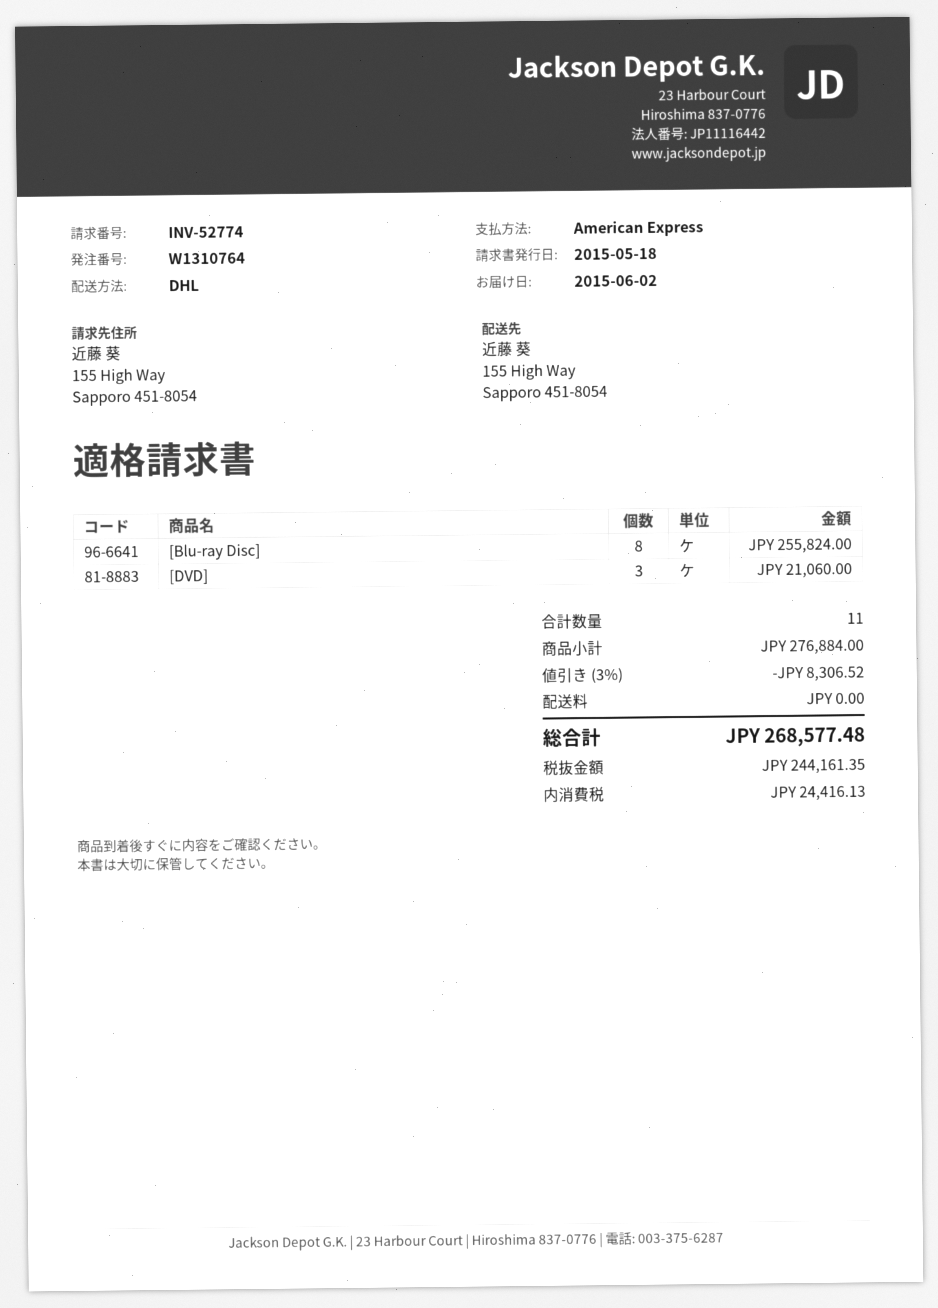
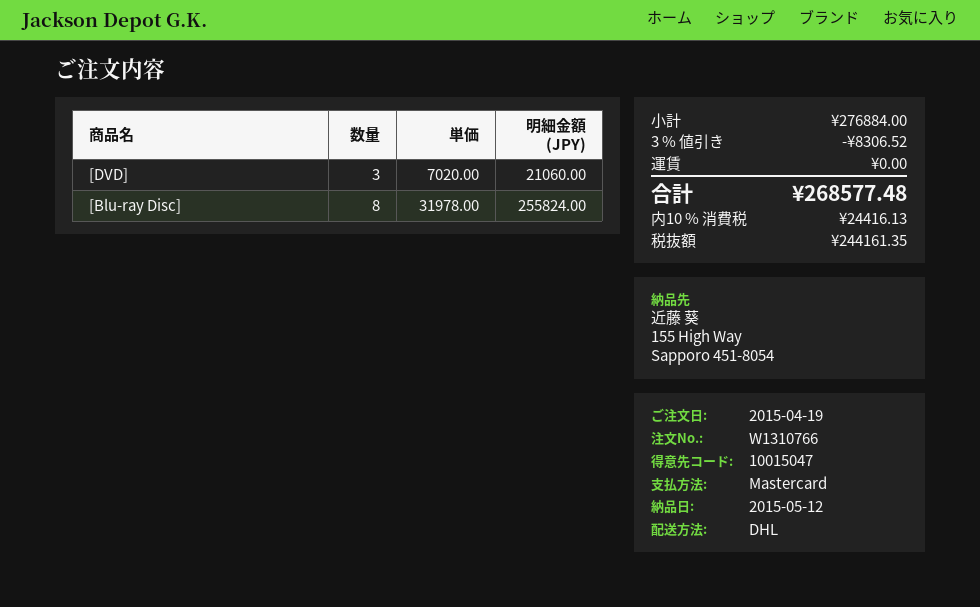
order number: W1310764 -> W1310766
delivery date: 2015-06-02 -> 2015-05-12
payment method: American Express -> Mastercard

